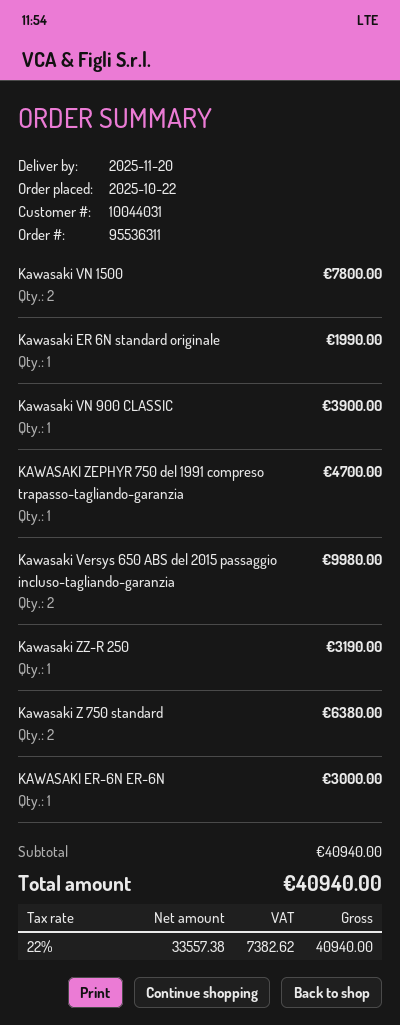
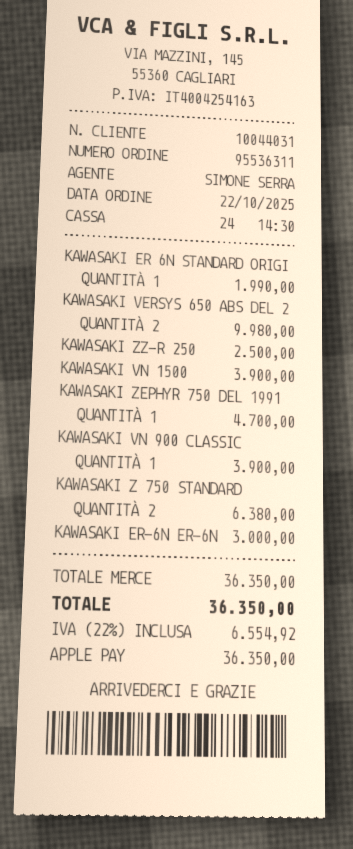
Kawasaki VN 1500: 2 for 7800.00 -> 1 for 3900.00
Kawasaki ZZ-R 250: 1 for 3190.00 -> 1 for 2500.00
subtotal: 40940.00 -> 36350.00
tax: 22% = 7382.62 -> 22% = 6554.92
total: 40940.00 -> 36350.00

